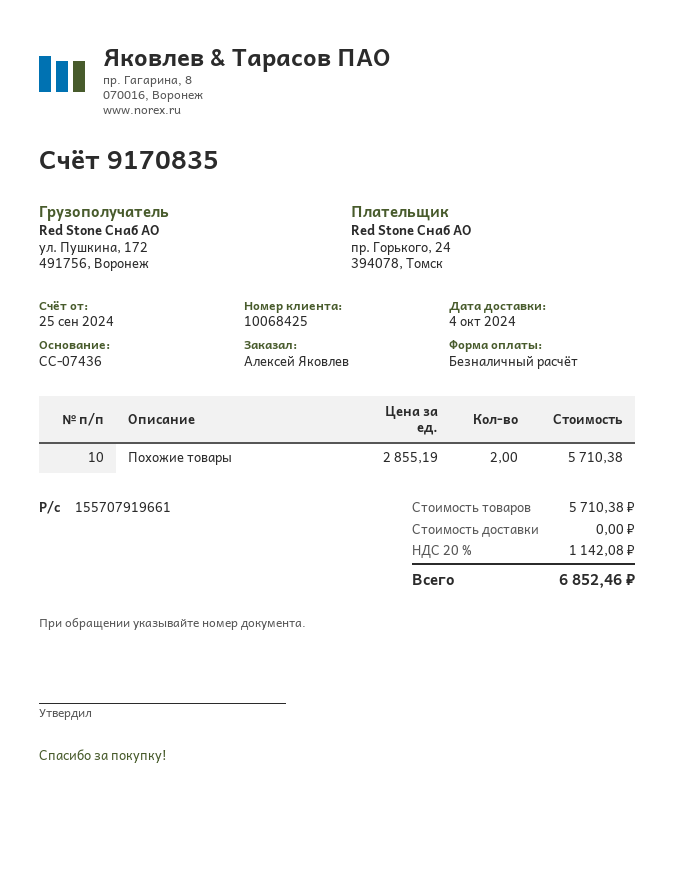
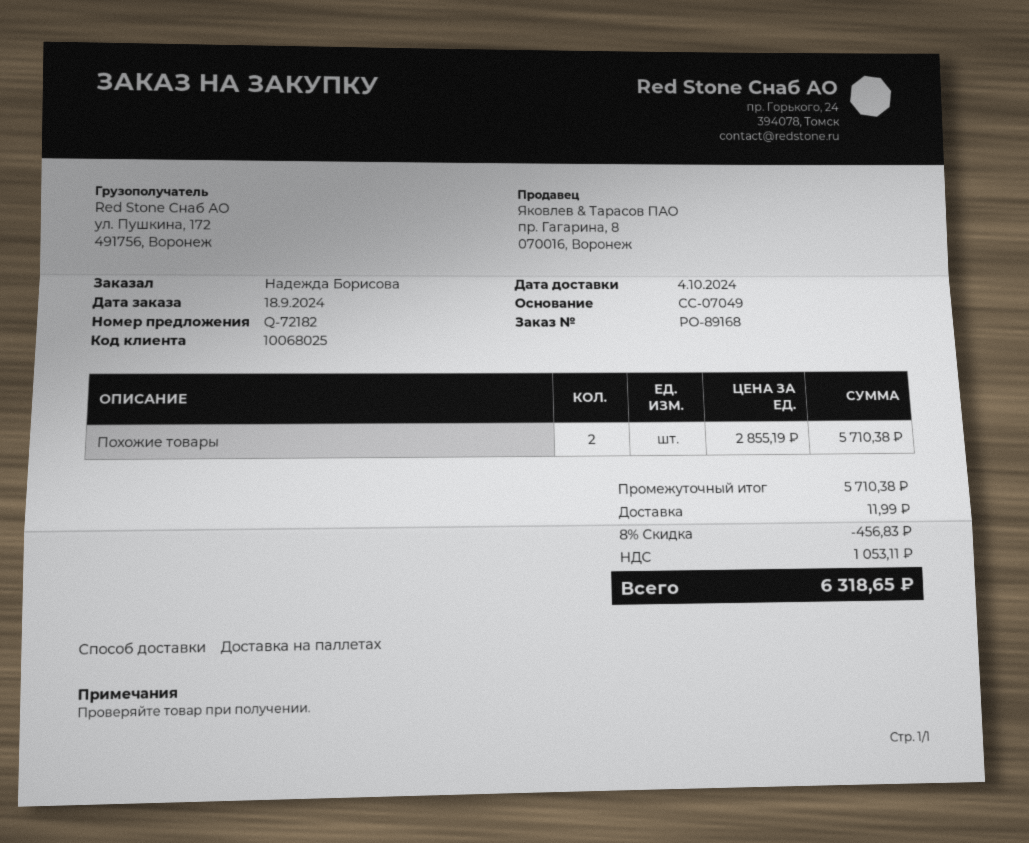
customer number: 10068425 -> 10068025
reference: CC-07436 -> CC-07049
ordered by: Алексей Яковлев -> Надежда Борисова
discount: none -> 8% = 456.83
shipping: 0.00 -> 11.99
tax: 1142.08 -> 1053.11
total: 6852.46 -> 6318.65

